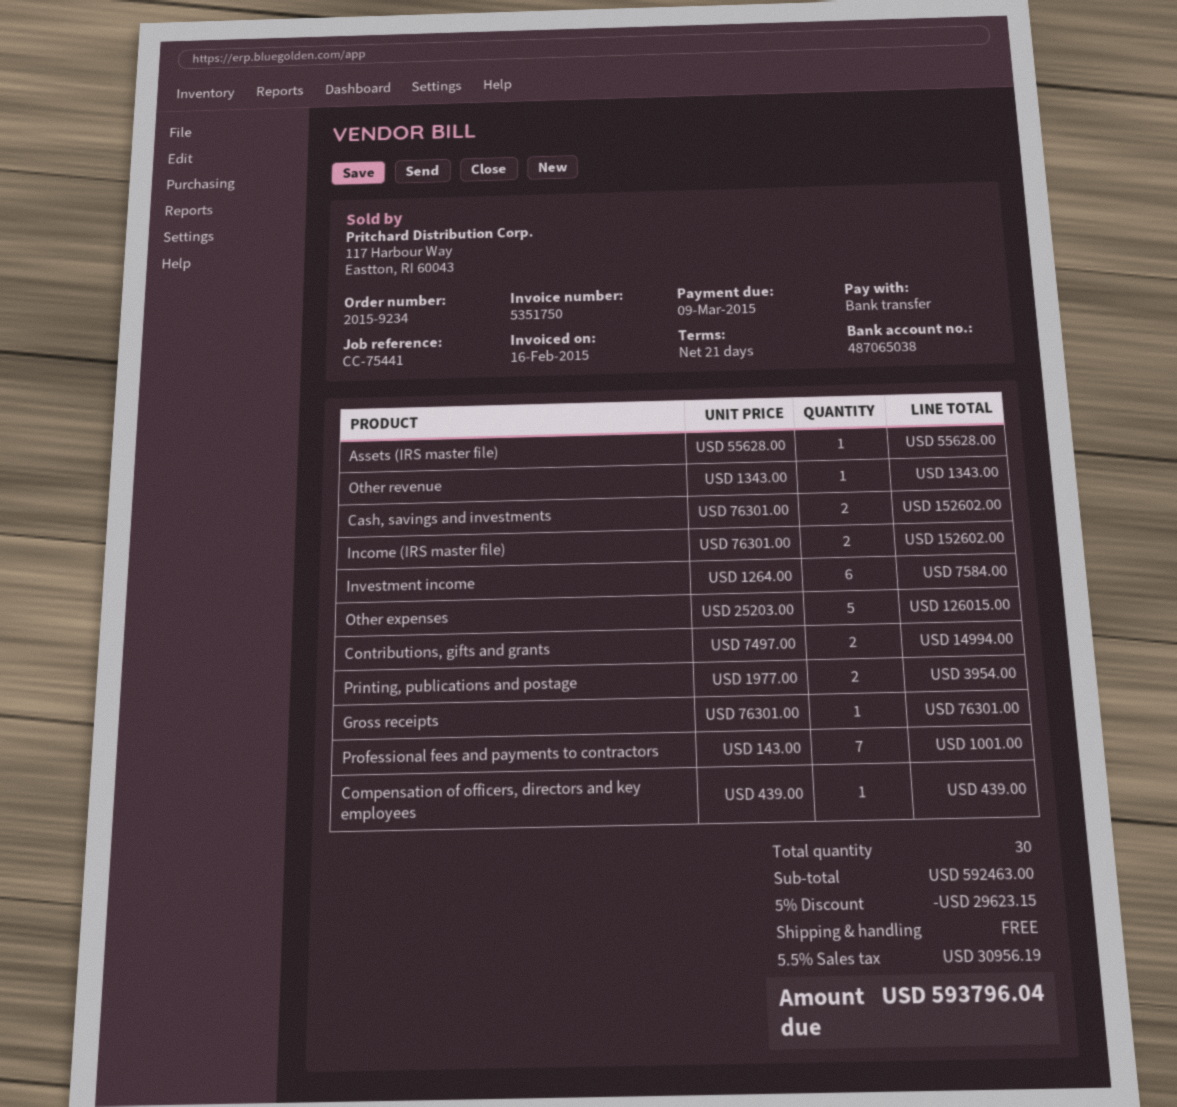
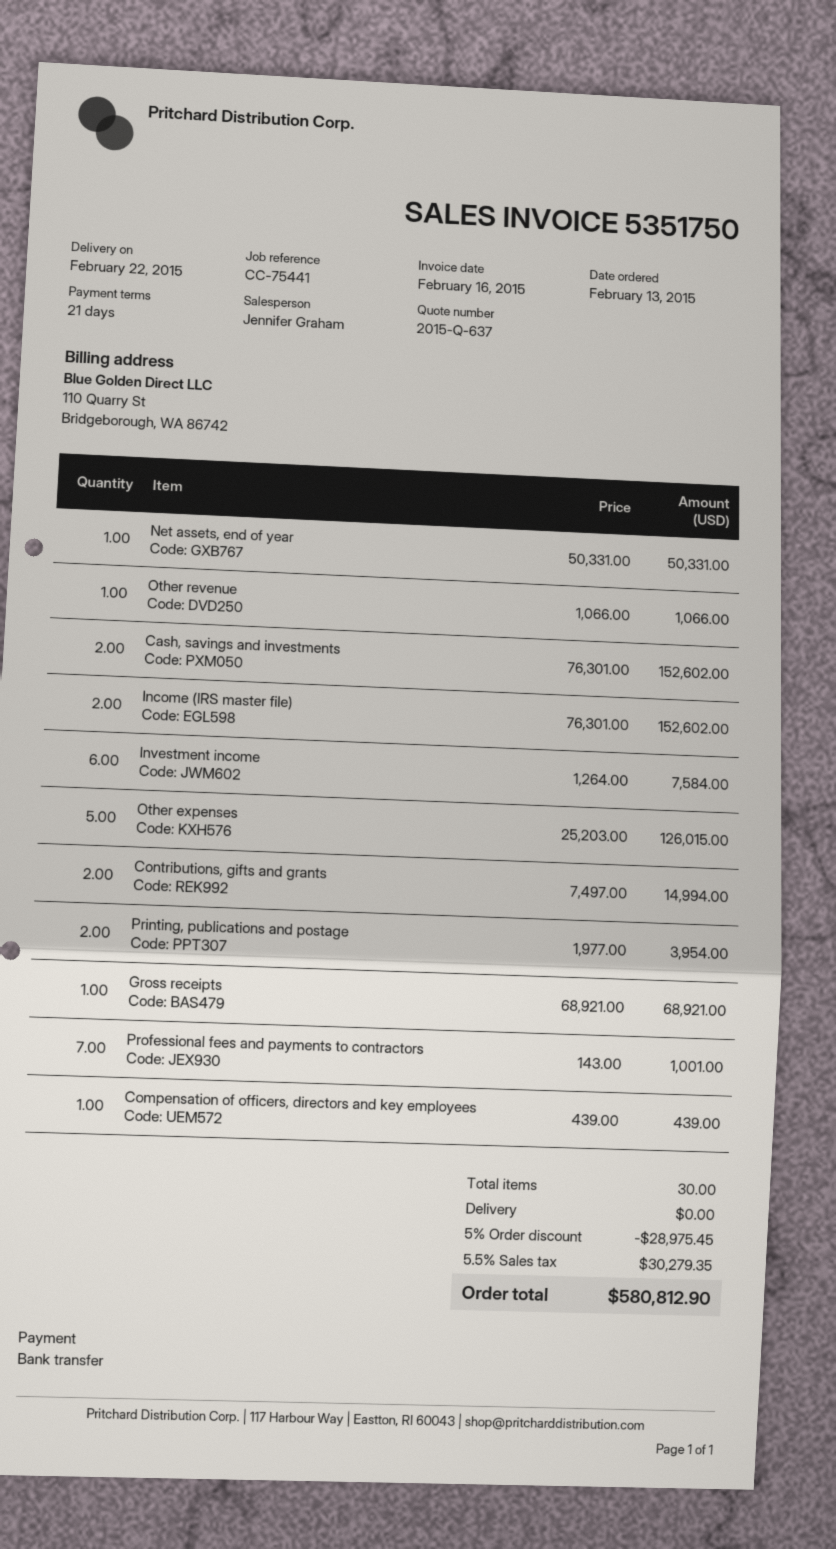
Assets (IRS master file): 1 x 55628.00 = 55628.00 -> none
Other revenue: 1 x 1343.00 = 1343.00 -> 1 x 1066.00 = 1066.00
Gross receipts: 1 x 76301.00 = 76301.00 -> 1 x 68921.00 = 68921.00
Net assets, end of year: none -> 1 x 50331.00 = 50331.00
discount: 5% = 29623.15 -> 5% = 28975.45
tax: 5.5% = 30956.19 -> 5.5% = 30279.35
total: 593796.04 -> 580812.90

